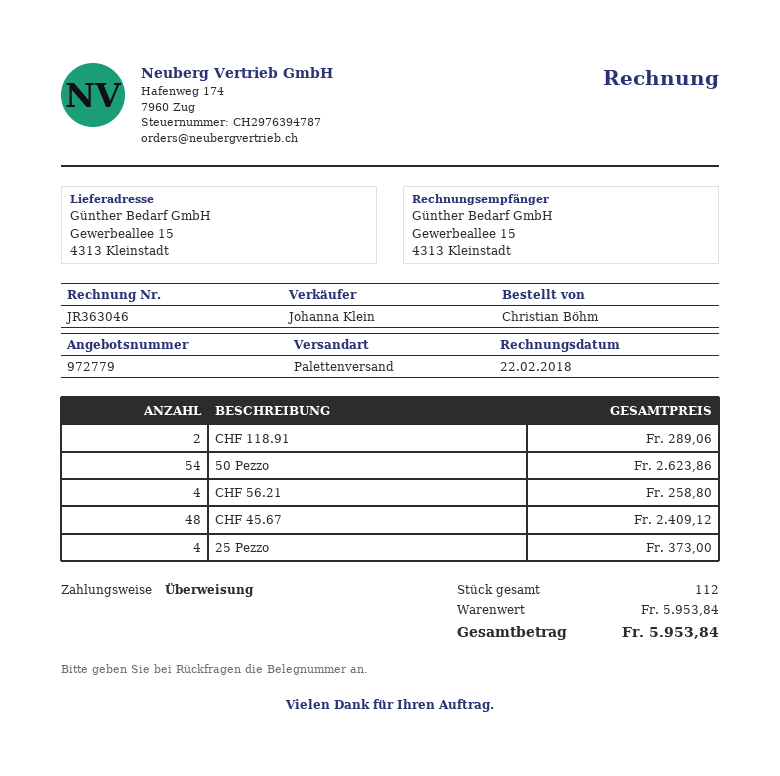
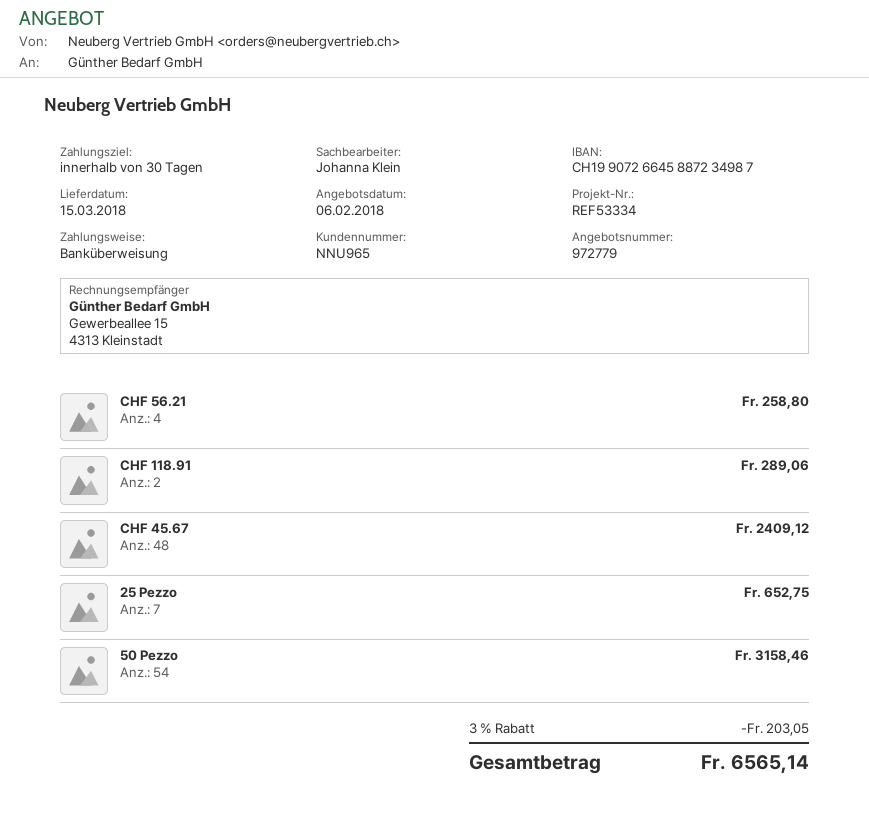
50 Pezzo: 54 for 2623.86 -> 54 for 3158.46
25 Pezzo: 4 for 373.00 -> 7 for 652.75
discount: none -> 3% = 203.05
total: 5953.84 -> 6565.14

